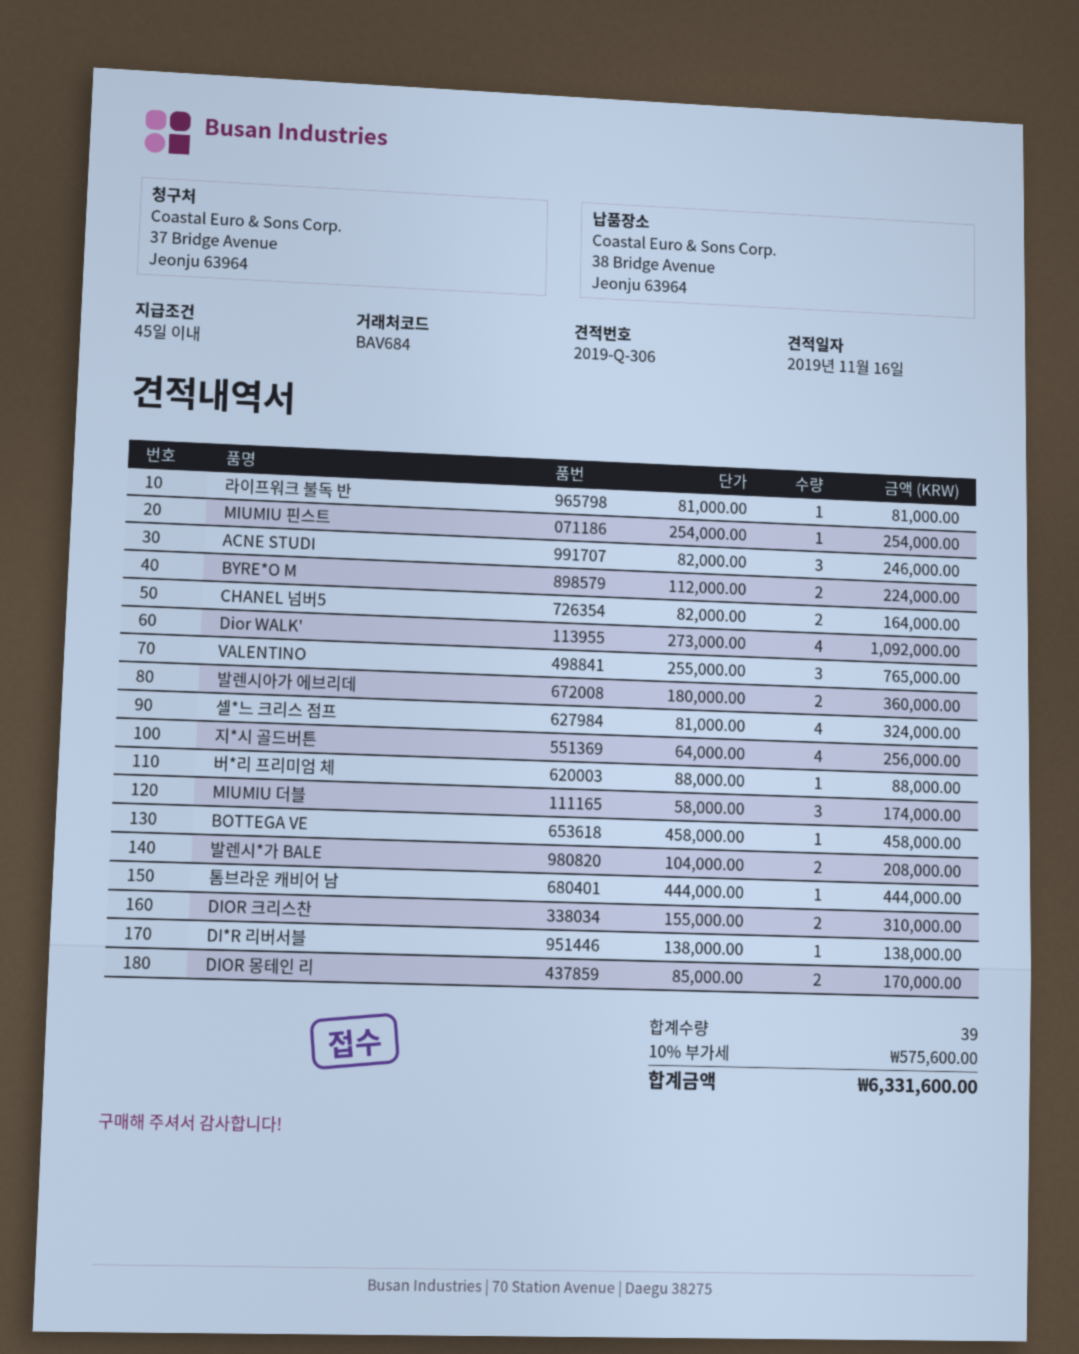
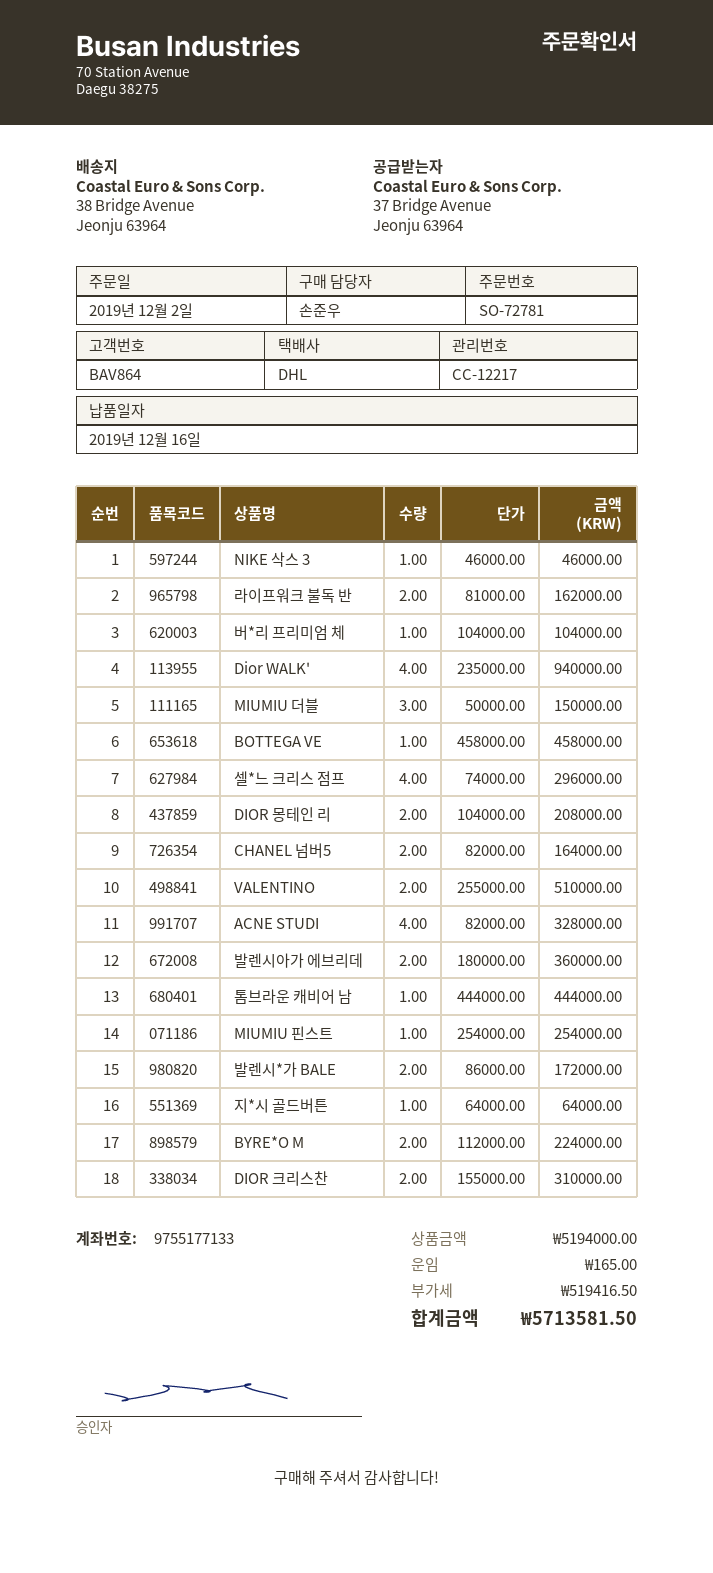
customer number: BAV684 -> BAV864
라이프워크 불독 반: 1 x 81000.00 = 81000.00 -> 2 x 81000.00 = 162000.00
ACNE STUDI: 3 x 82000.00 = 246000.00 -> 4 x 82000.00 = 328000.00
Dior WALK': 4 x 273000.00 = 1092000.00 -> 4 x 235000.00 = 940000.00
VALENTINO: 3 x 255000.00 = 765000.00 -> 2 x 255000.00 = 510000.00
셀*느 크리스 점프: 4 x 81000.00 = 324000.00 -> 4 x 74000.00 = 296000.00
지*시 골드버튼: 4 x 64000.00 = 256000.00 -> 1 x 64000.00 = 64000.00
버*리 프리미엄 체: 1 x 88000.00 = 88000.00 -> 1 x 104000.00 = 104000.00
MIUMIU 더블: 3 x 58000.00 = 174000.00 -> 3 x 50000.00 = 150000.00
발렌시*가 BALE: 2 x 104000.00 = 208000.00 -> 2 x 86000.00 = 172000.00
DI*R 리버서블: 1 x 138000.00 = 138000.00 -> none
DIOR 몽테인 리: 2 x 85000.00 = 170000.00 -> 2 x 104000.00 = 208000.00
NIKE 삭스 3: none -> 1 x 46000.00 = 46000.00
shipping: none -> 165.00
tax: 575600.00 -> 519416.50
total: 6331600.00 -> 5713581.50

